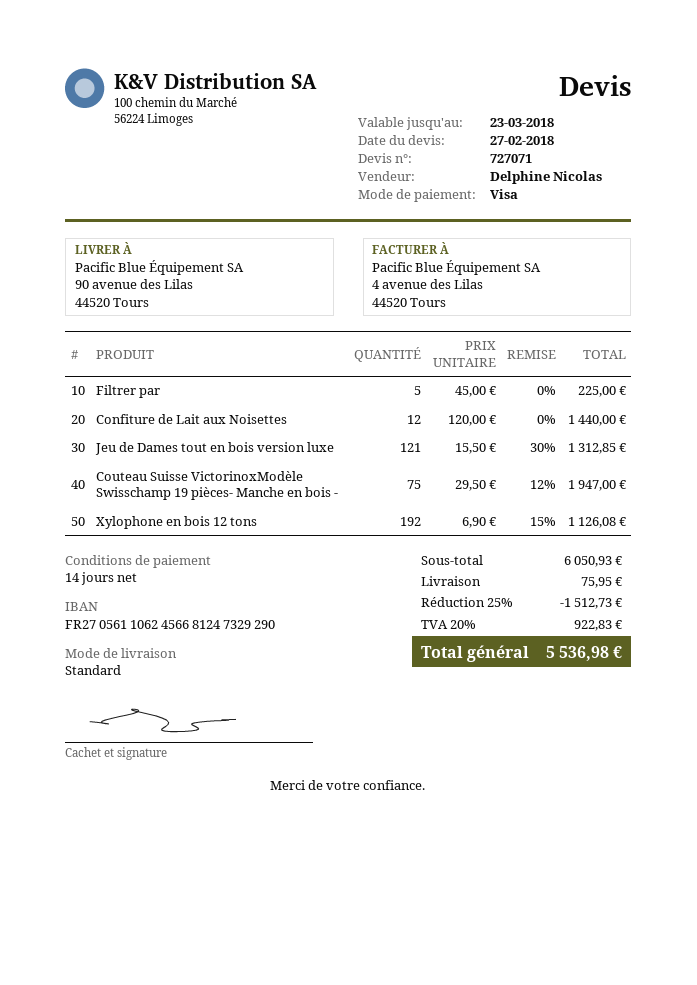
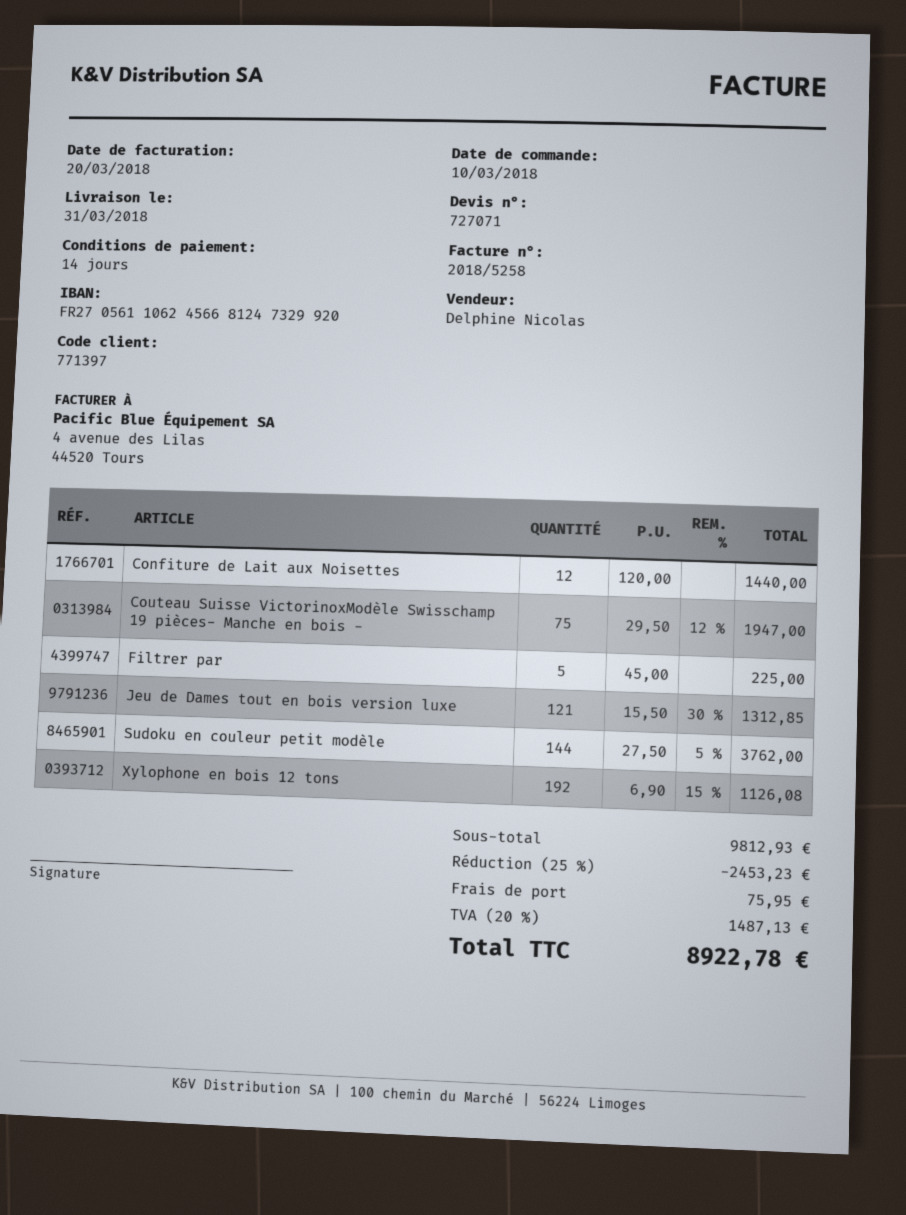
bank account: FR2705611062456681247329290 -> FR2705611062456681247329920
Sudoku en couleur petit modèle: none -> 144 x 27.50 - 5% = 3762.00
subtotal: 6050.93 -> 9812.93
discount: 25% = 1512.73 -> 25% = 2453.23
tax: 20% = 922.83 -> 20% = 1487.13
total: 5536.98 -> 8922.78

